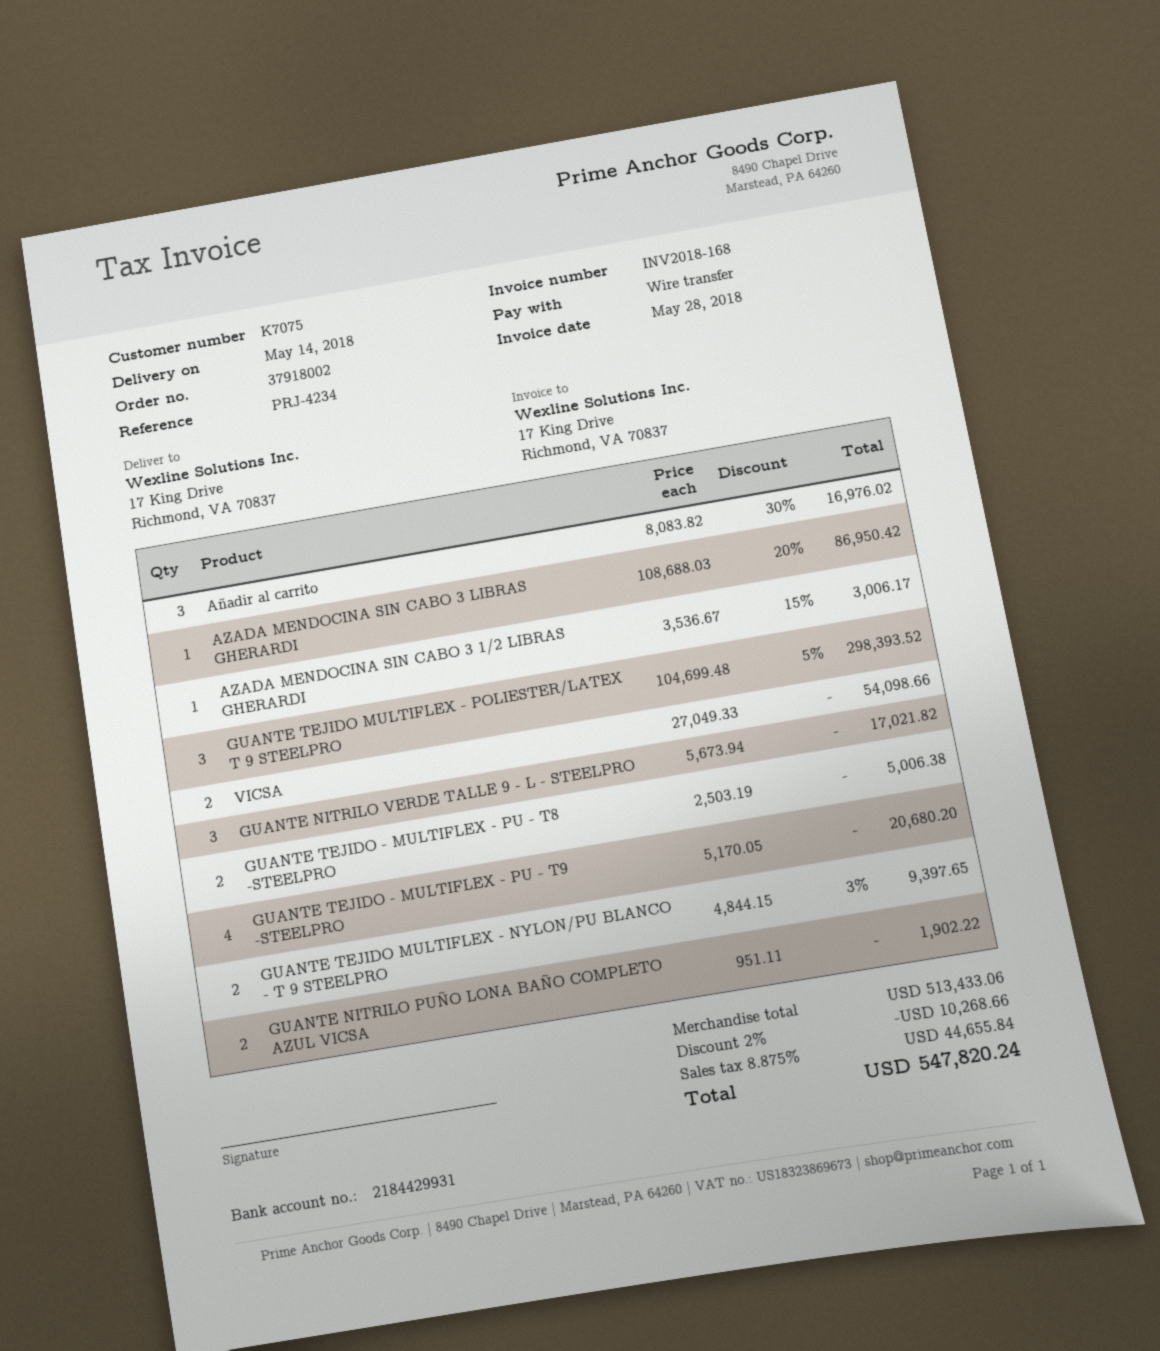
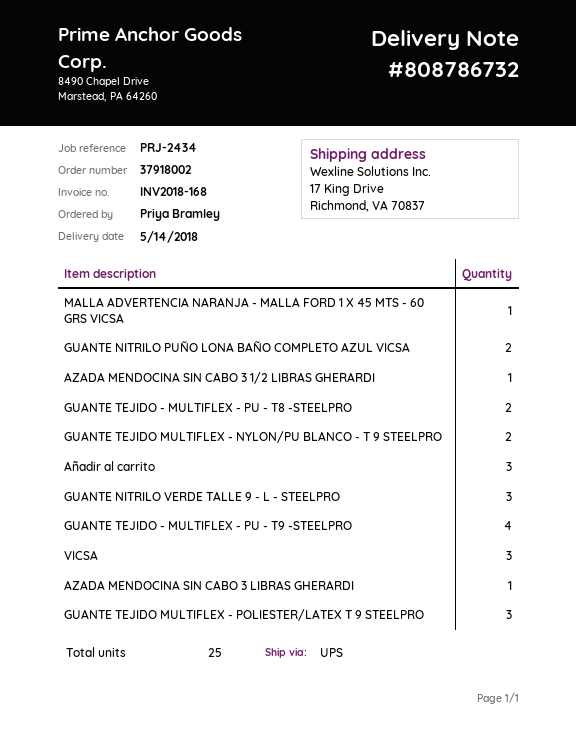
reference: PRJ-4234 -> PRJ-2434
VICSA: 2 -> 3
MALLA ADVERTENCIA NARANJA - MALLA FORD 1 X 45 MTS - 60 GRS VICSA: none -> 1

